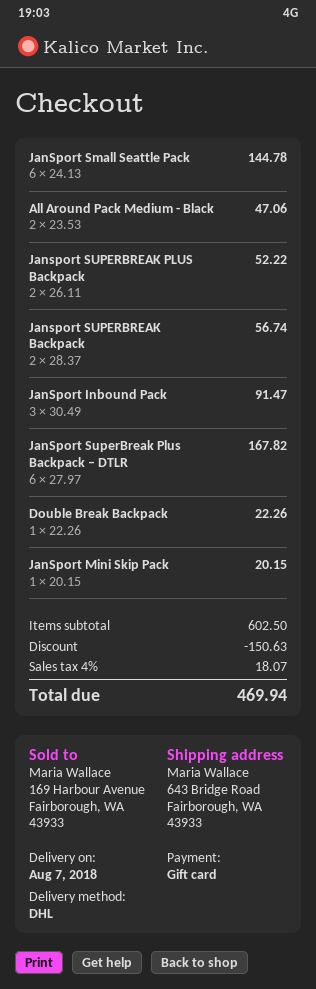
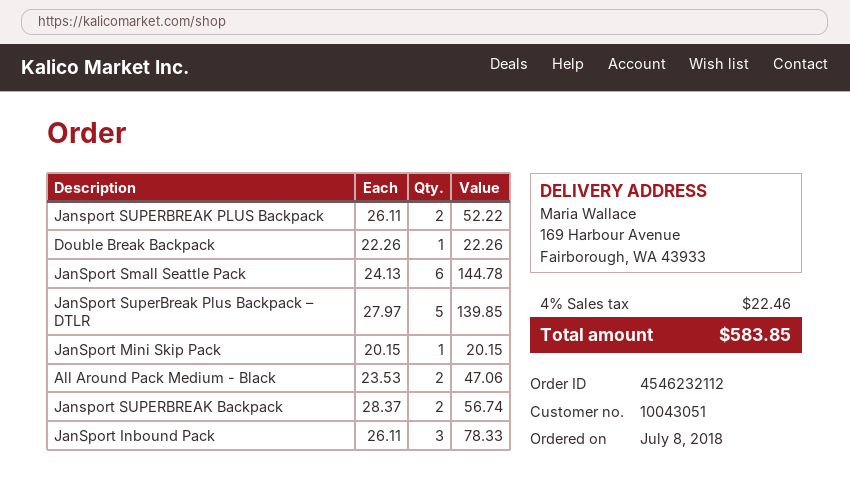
ship to: 643 Bridge Road, Fairborough, WA 43933 -> 169 Harbour Avenue, Fairborough, WA 43933
JanSport Inbound Pack: 3 x 30.49 = 91.47 -> 3 x 26.11 = 78.33
JanSport SuperBreak Plus Backpack – DTLR: 6 x 27.97 = 167.82 -> 5 x 27.97 = 139.85
discount: 150.63 -> none
tax: 4% = 18.07 -> 4% = 22.46
total: 469.94 -> 583.85

